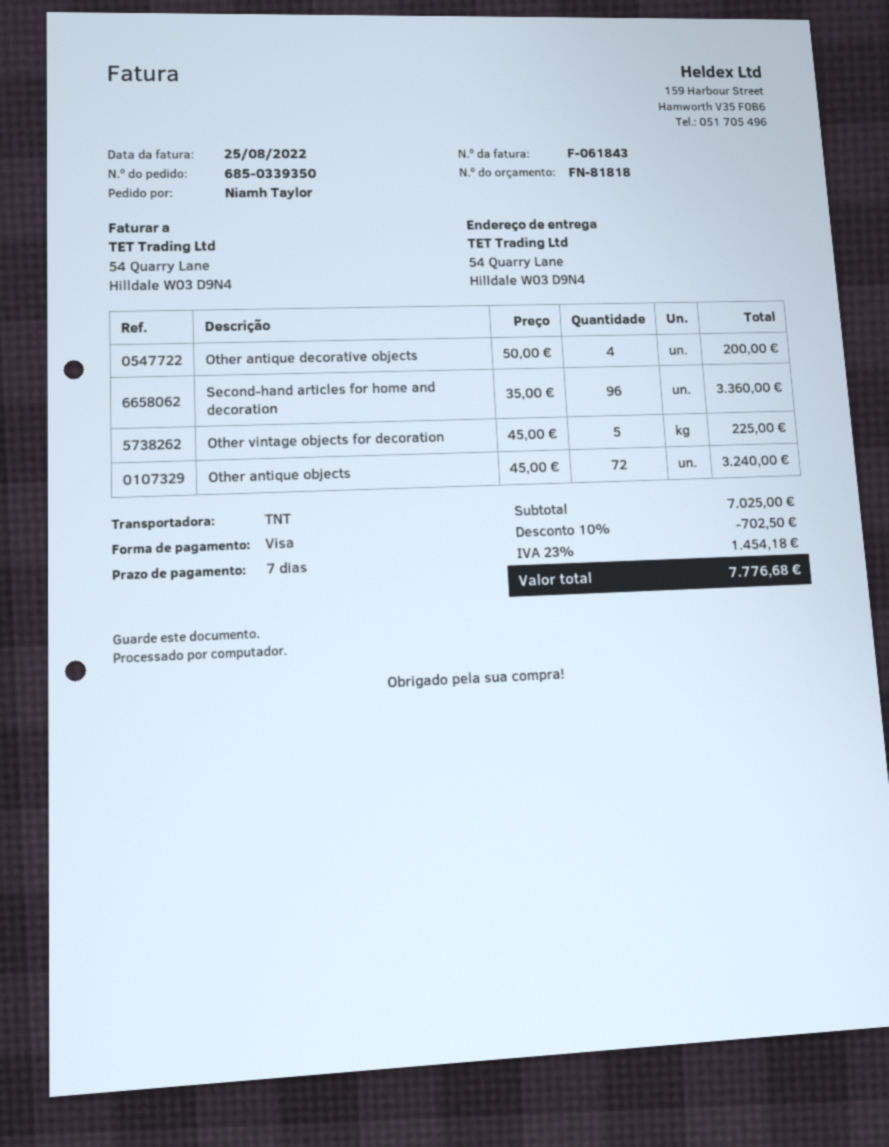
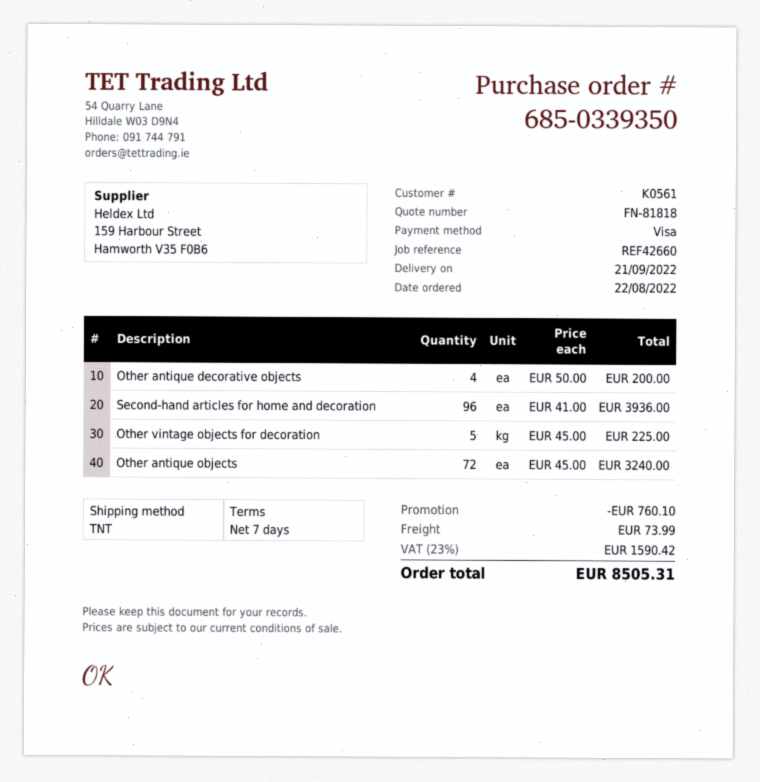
Second-hand articles for home and decoration: 96 x 35.00 = 3360.00 -> 96 x 41.00 = 3936.00
discount: 702.50 -> 760.10
shipping: none -> 73.99
tax: 23% = 1454.18 -> 23% = 1590.42
total: 7776.68 -> 8505.31

